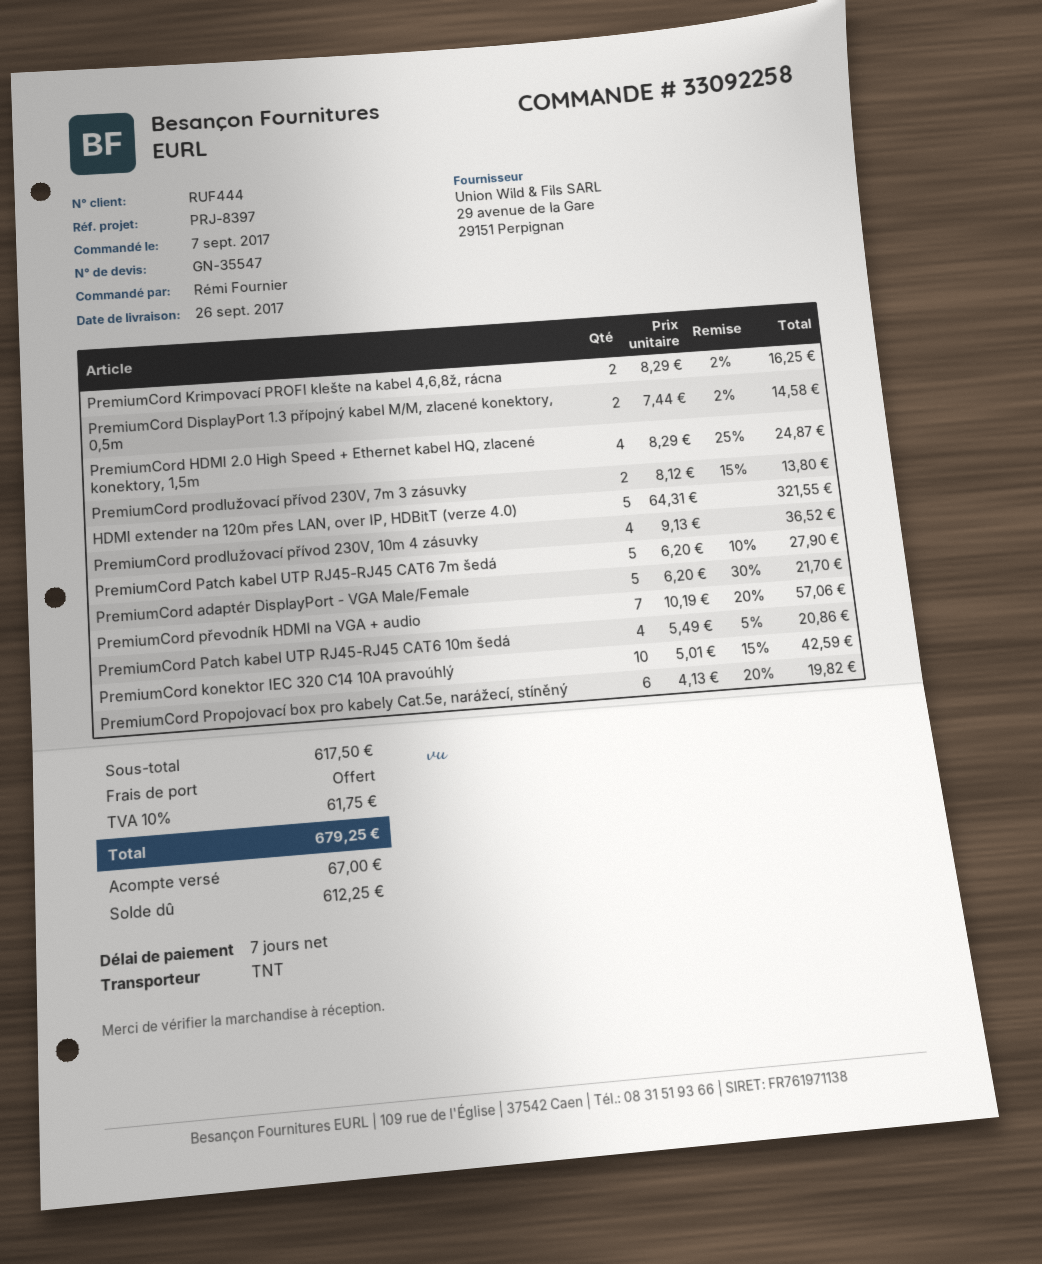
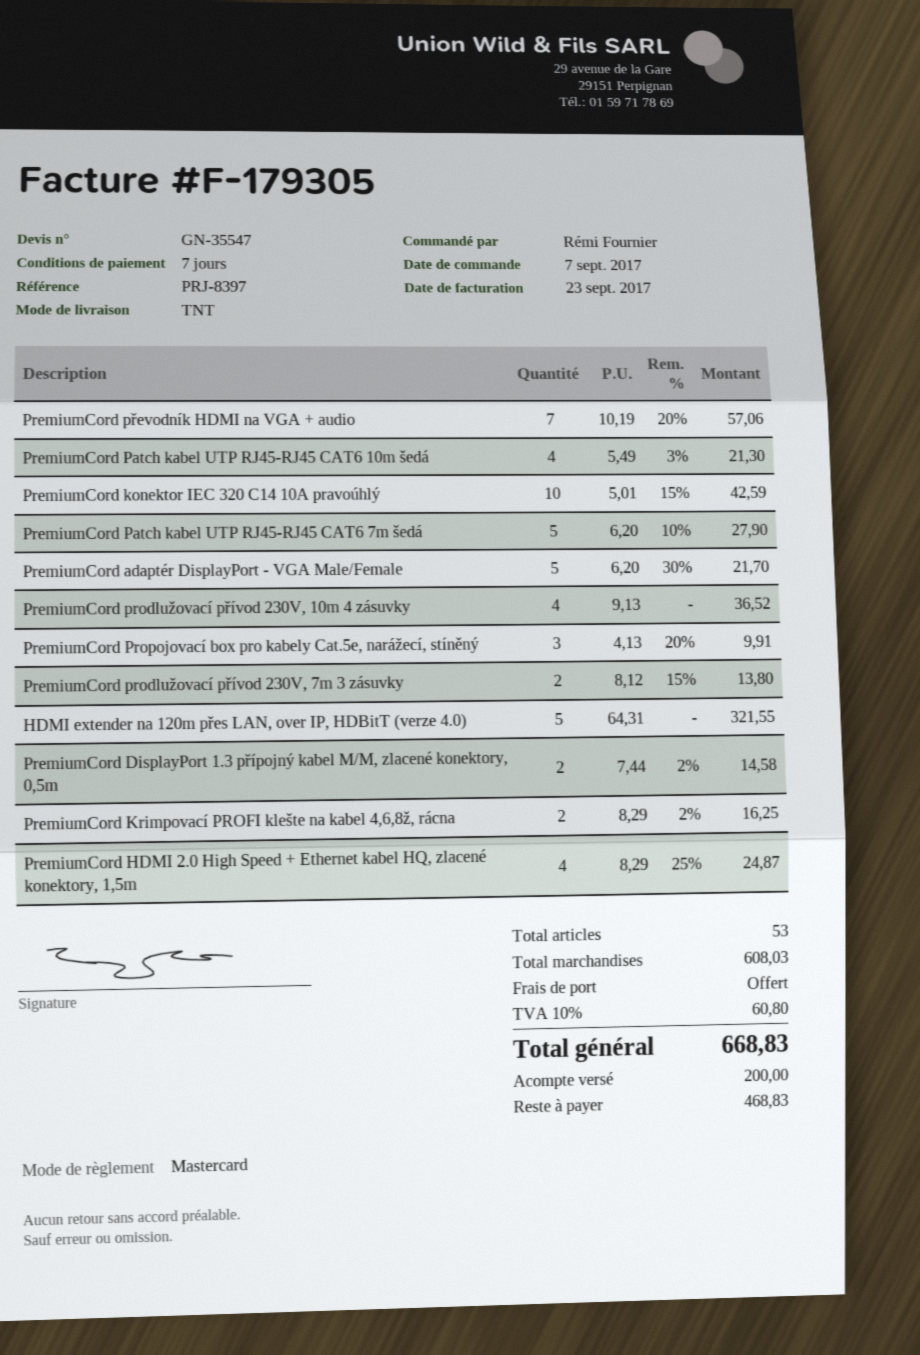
PremiumCord Patch kabel UTP RJ45-RJ45 CAT6 10m šedá: 4 x 5.49 - 5% = 20.86 -> 4 x 5.49 - 3% = 21.30
PremiumCord Propojovací box pro kabely Cat.5e, narážecí, stíněný: 6 x 4.13 - 20% = 19.82 -> 3 x 4.13 - 20% = 9.91
subtotal: 617.50 -> 608.03
tax: 10% = 61.75 -> 10% = 60.80
total: 679.25 -> 668.83
deposit: 67.00 -> 200.00
balance: 612.25 -> 468.83

